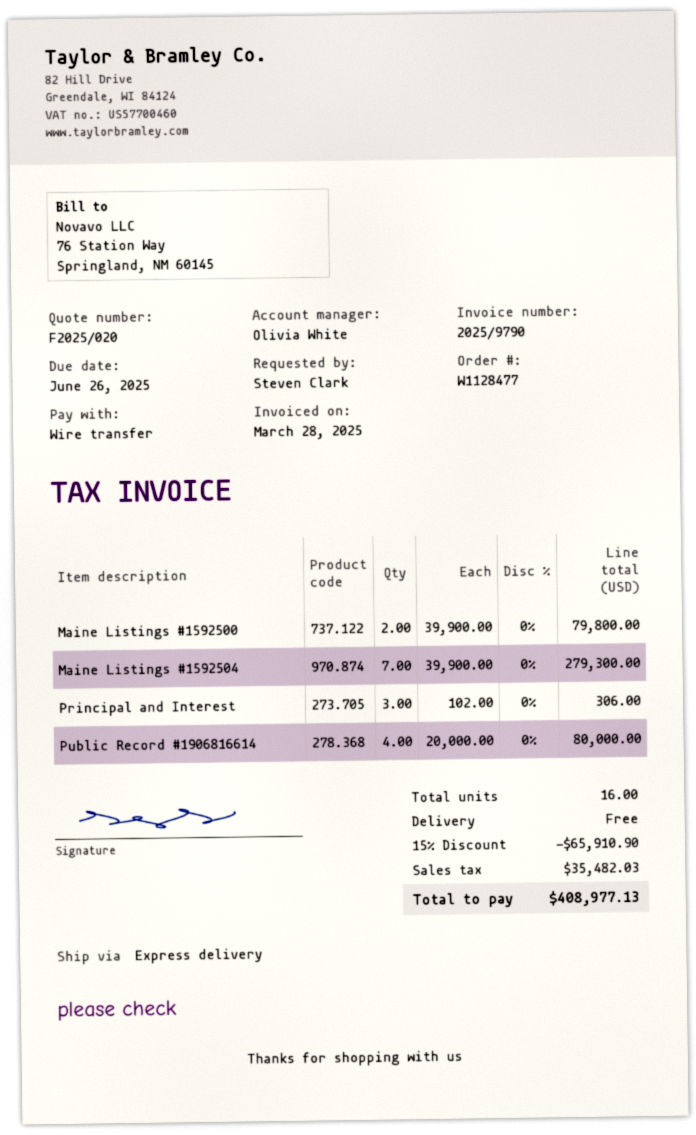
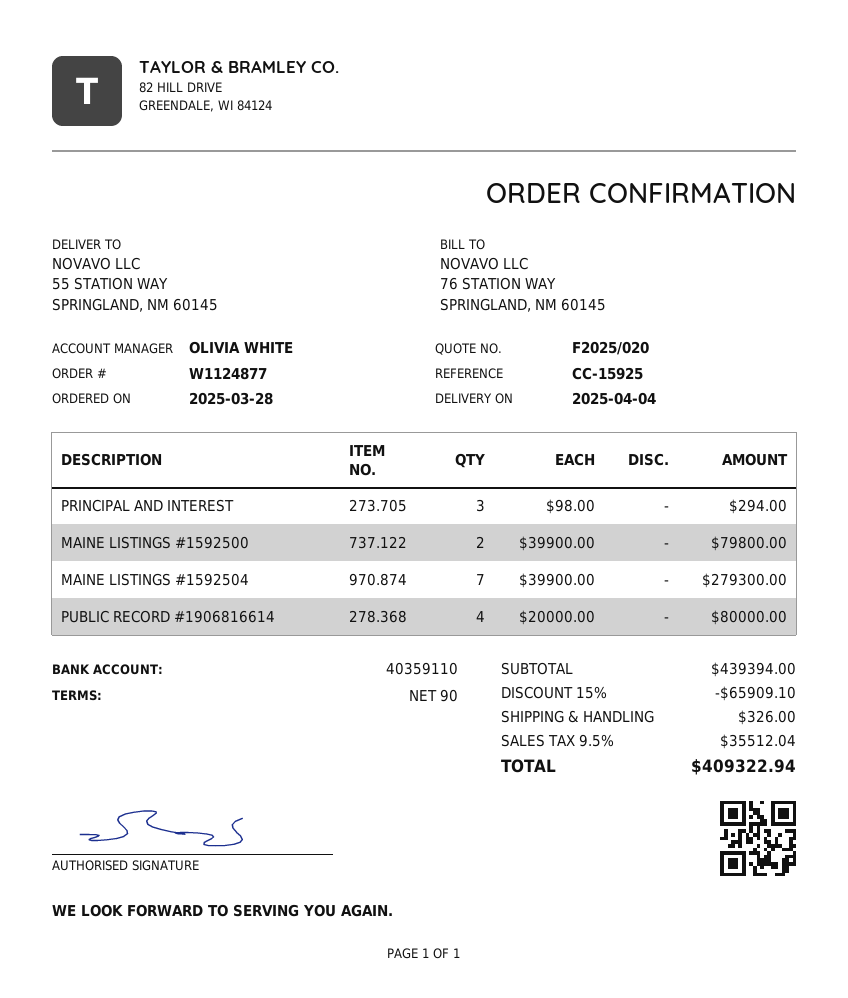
order number: W1128477 -> W1124877
Principal and Interest: 3 x 102.00 = 306.00 -> 3 x 98.00 = 294.00
discount: 15% = 65910.90 -> 15% = 65909.10
shipping: 0.00 -> 326.00
tax: 35482.03 -> 35512.04
total: 408977.13 -> 409322.94

